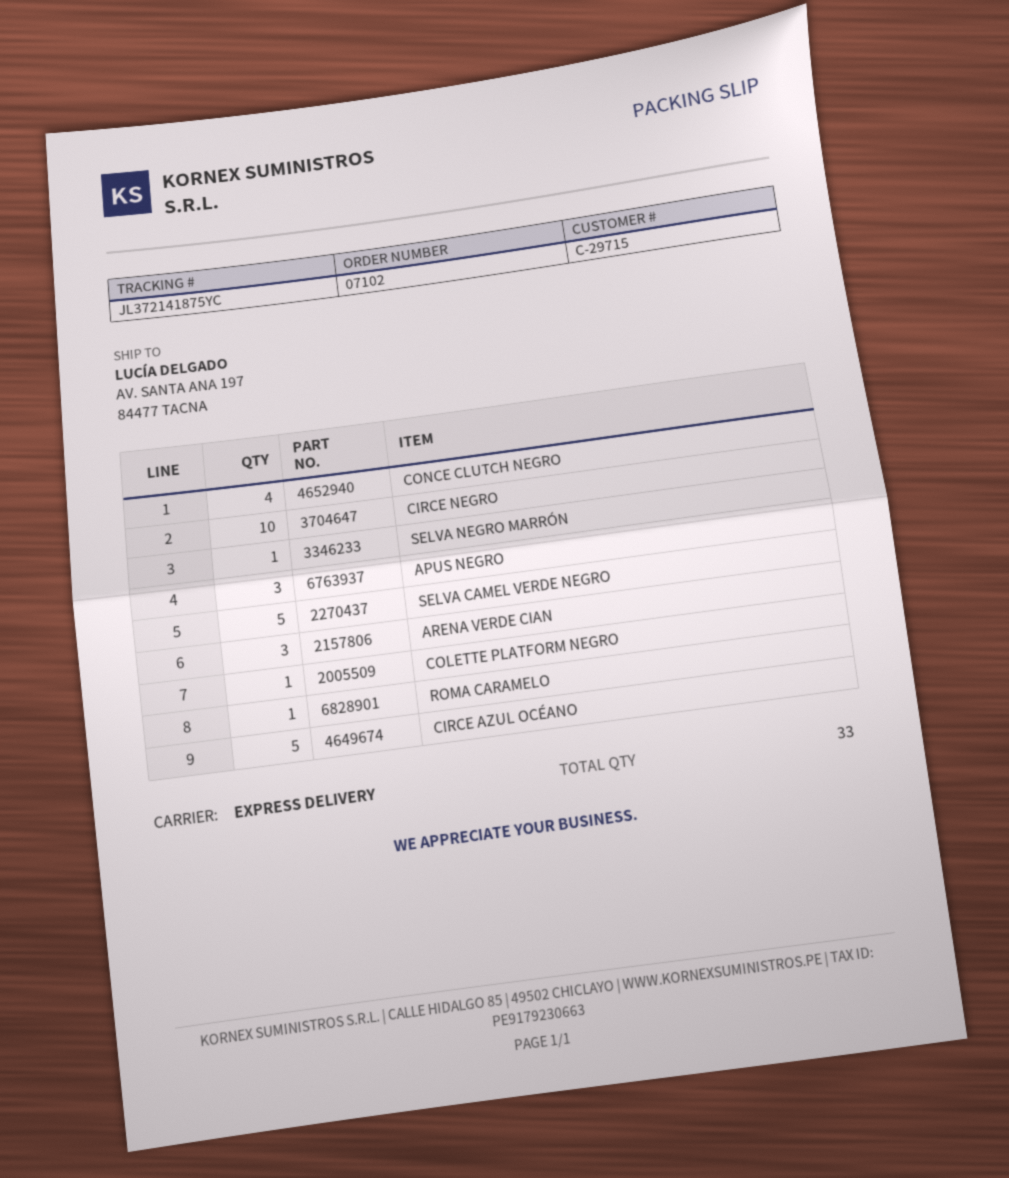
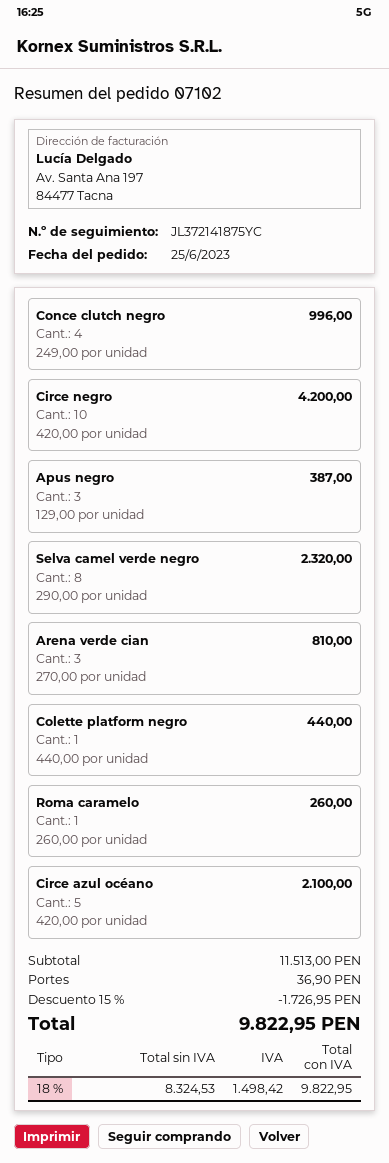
SELVA NEGRO MARRÓN: 1 -> none
SELVA CAMEL VERDE NEGRO: 5 -> 8

